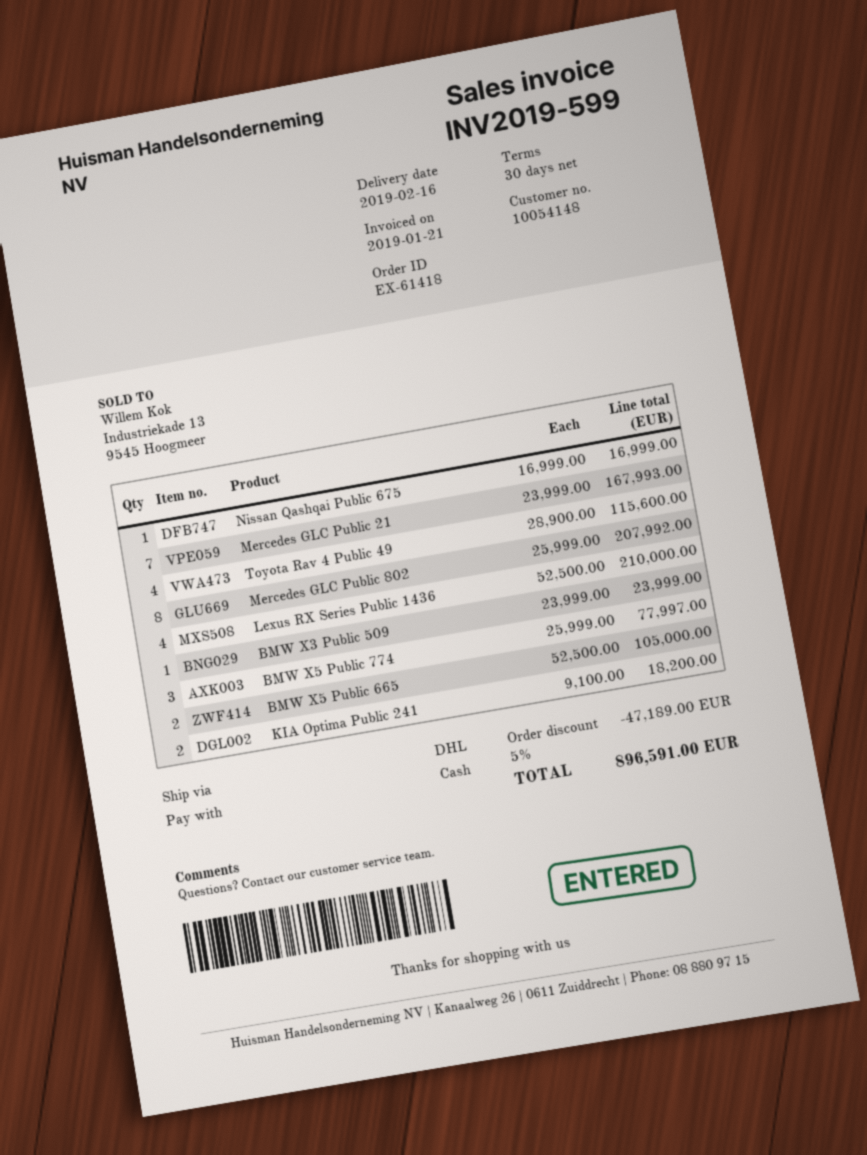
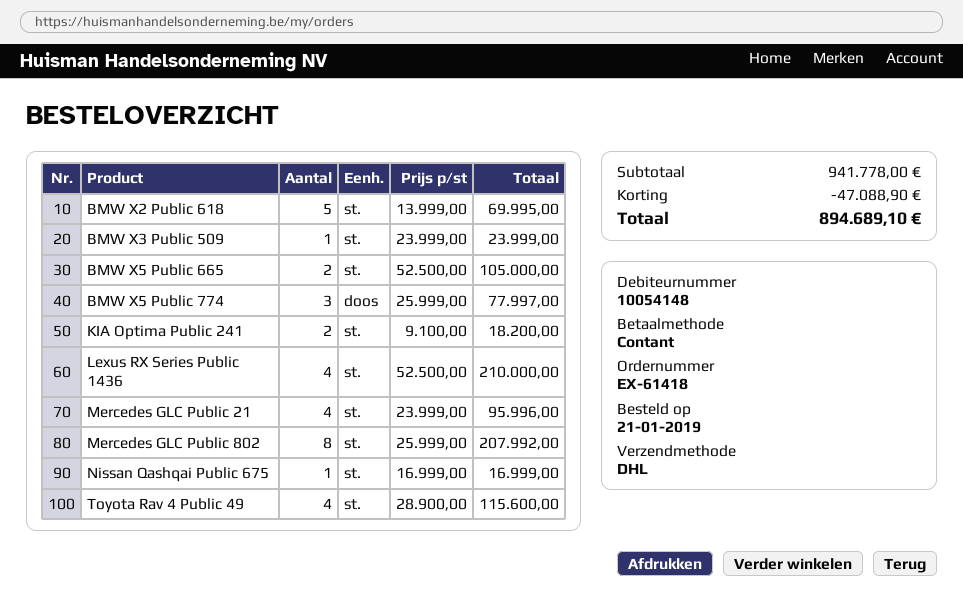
Mercedes GLC Public 21: 7 x 23999.00 = 167993.00 -> 4 x 23999.00 = 95996.00
BMW X2 Public 618: none -> 5 x 13999.00 = 69995.00
discount: 47189.00 -> 47088.90
total: 896591.00 -> 894689.10

